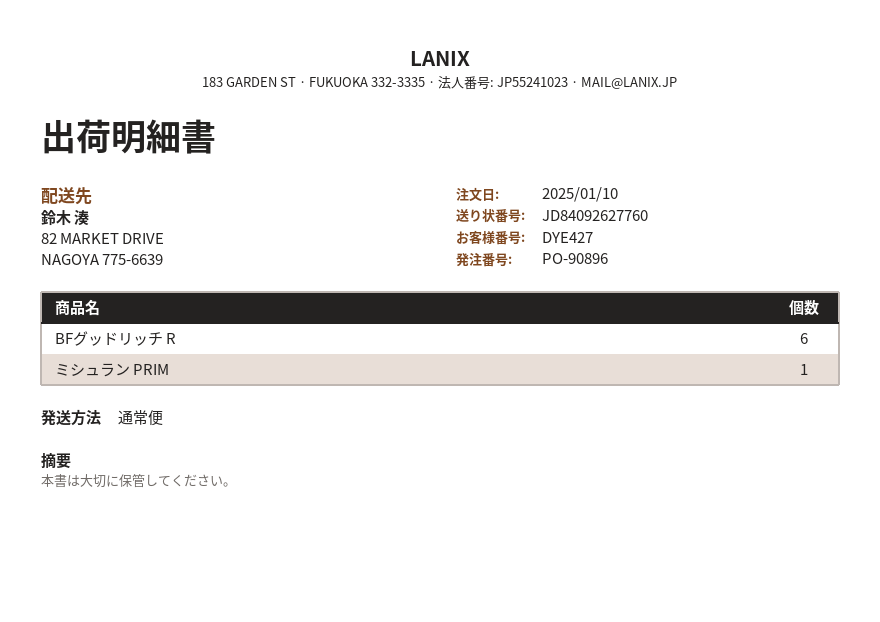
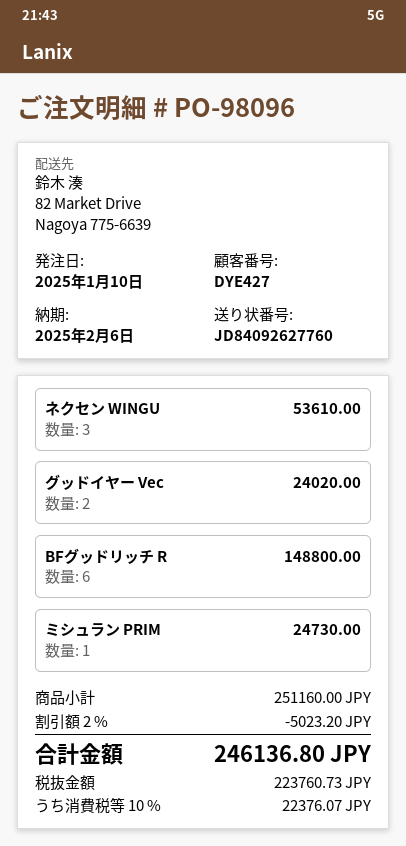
order number: PO-90896 -> PO-98096
ネクセン WINGU: none -> 3
グッドイヤー Vec: none -> 2

